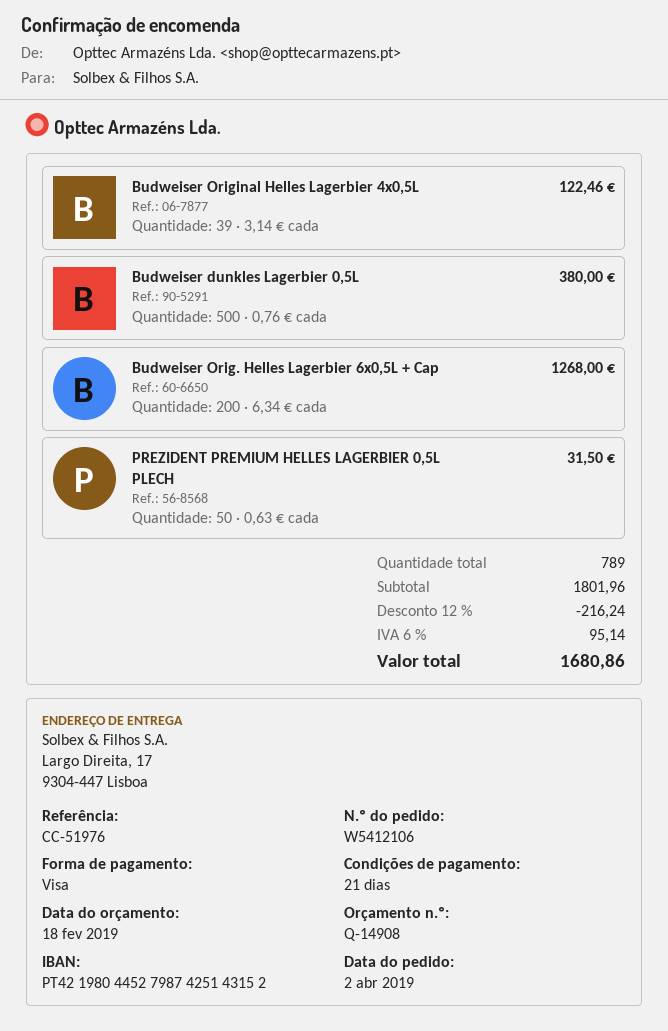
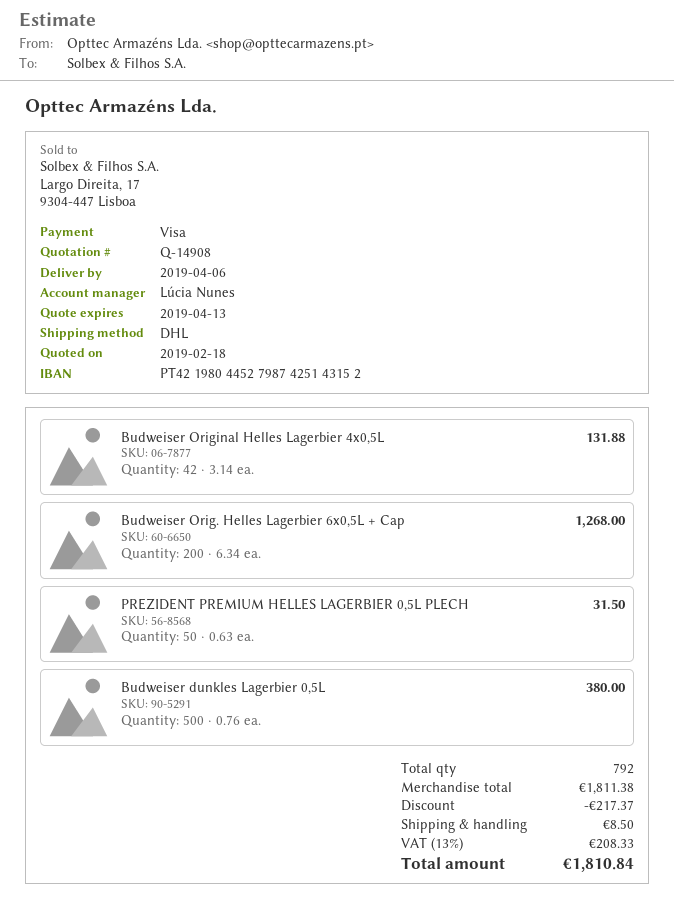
Budweiser Original Helles Lagerbier 4x0,5L: 39 x 3.14 = 122.46 -> 42 x 3.14 = 131.88
total quantity: 789 -> 792
subtotal: 1801.96 -> 1811.38
discount: 216.24 -> 217.37
shipping: none -> 8.50
tax: 6% = 95.14 -> 13% = 208.33
total: 1680.86 -> 1810.84

